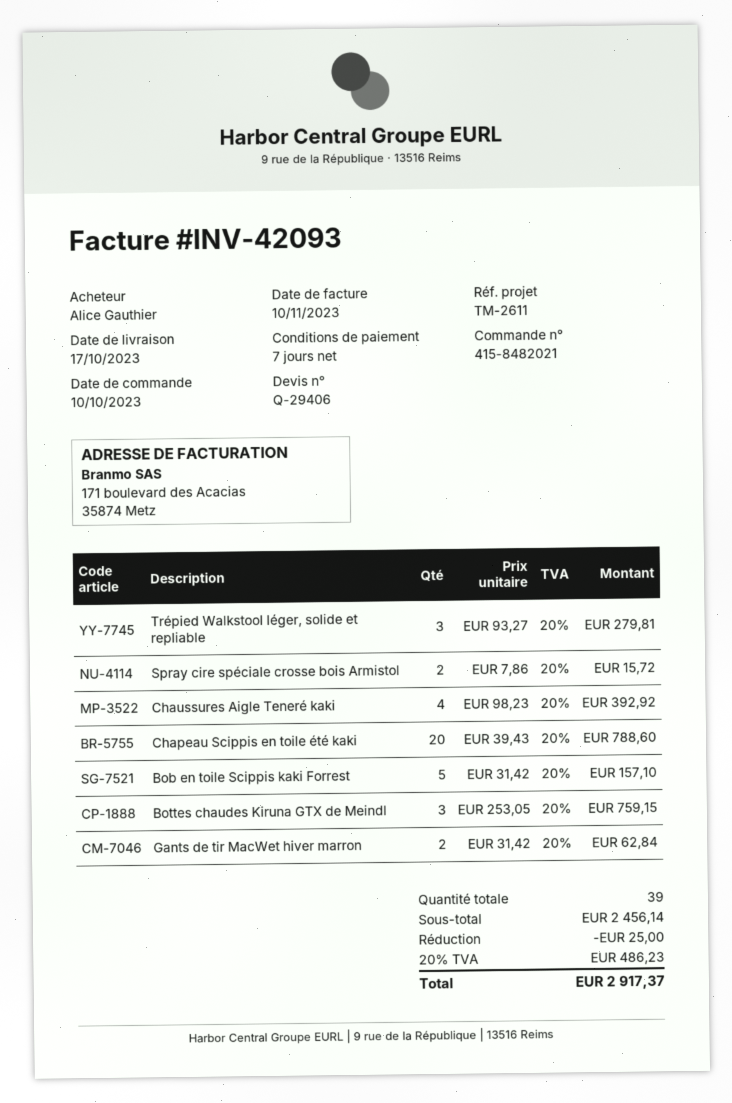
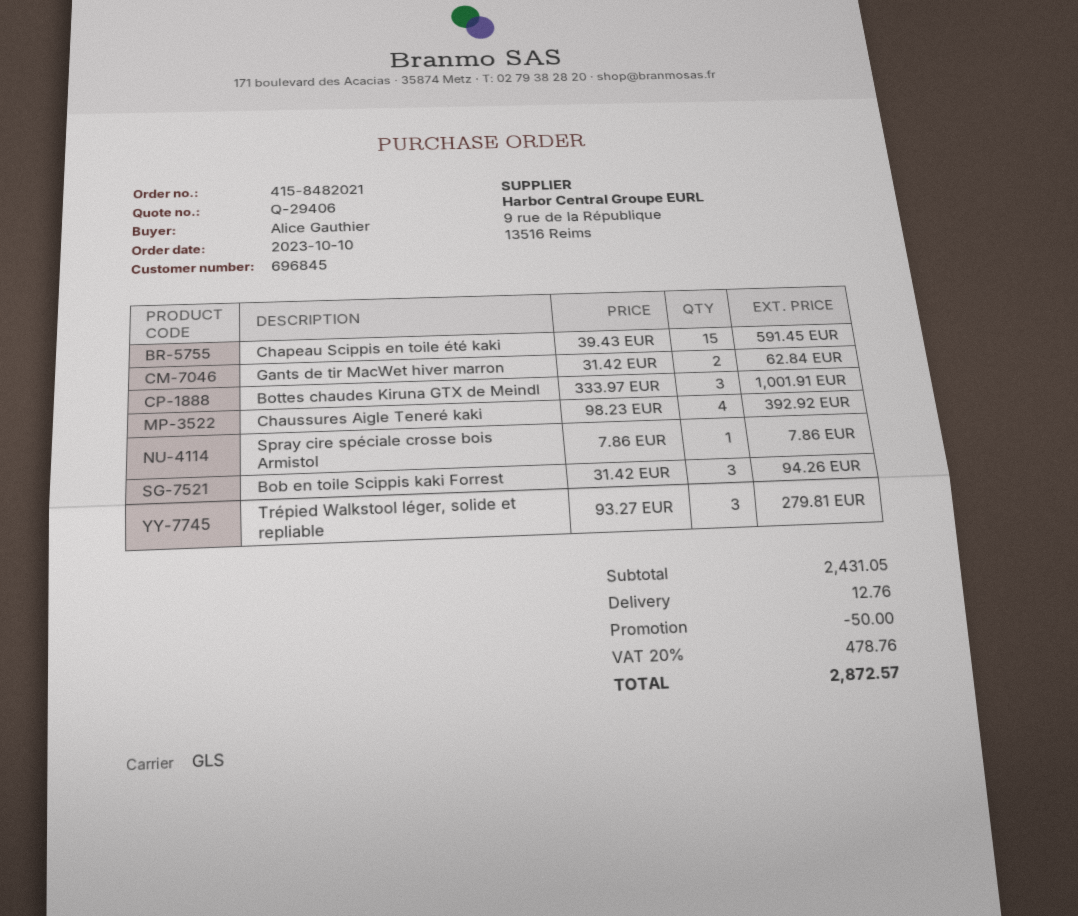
Spray cire spéciale crosse bois Armistol: 2 x 7.86 = 15.72 -> 1 x 7.86 = 7.86
Chapeau Scippis en toile été kaki: 20 x 39.43 = 788.60 -> 15 x 39.43 = 591.45
Bob en toile Scippis kaki Forrest: 5 x 31.42 = 157.10 -> 3 x 31.42 = 94.26
Bottes chaudes Kiruna GTX de Meindl: 3 x 253.05 = 759.15 -> 3 x 333.97 = 1001.91
subtotal: 2456.14 -> 2431.05
discount: 25.00 -> 50.00
shipping: none -> 12.76
tax: 20% = 486.23 -> 20% = 478.76
total: 2917.37 -> 2872.57

